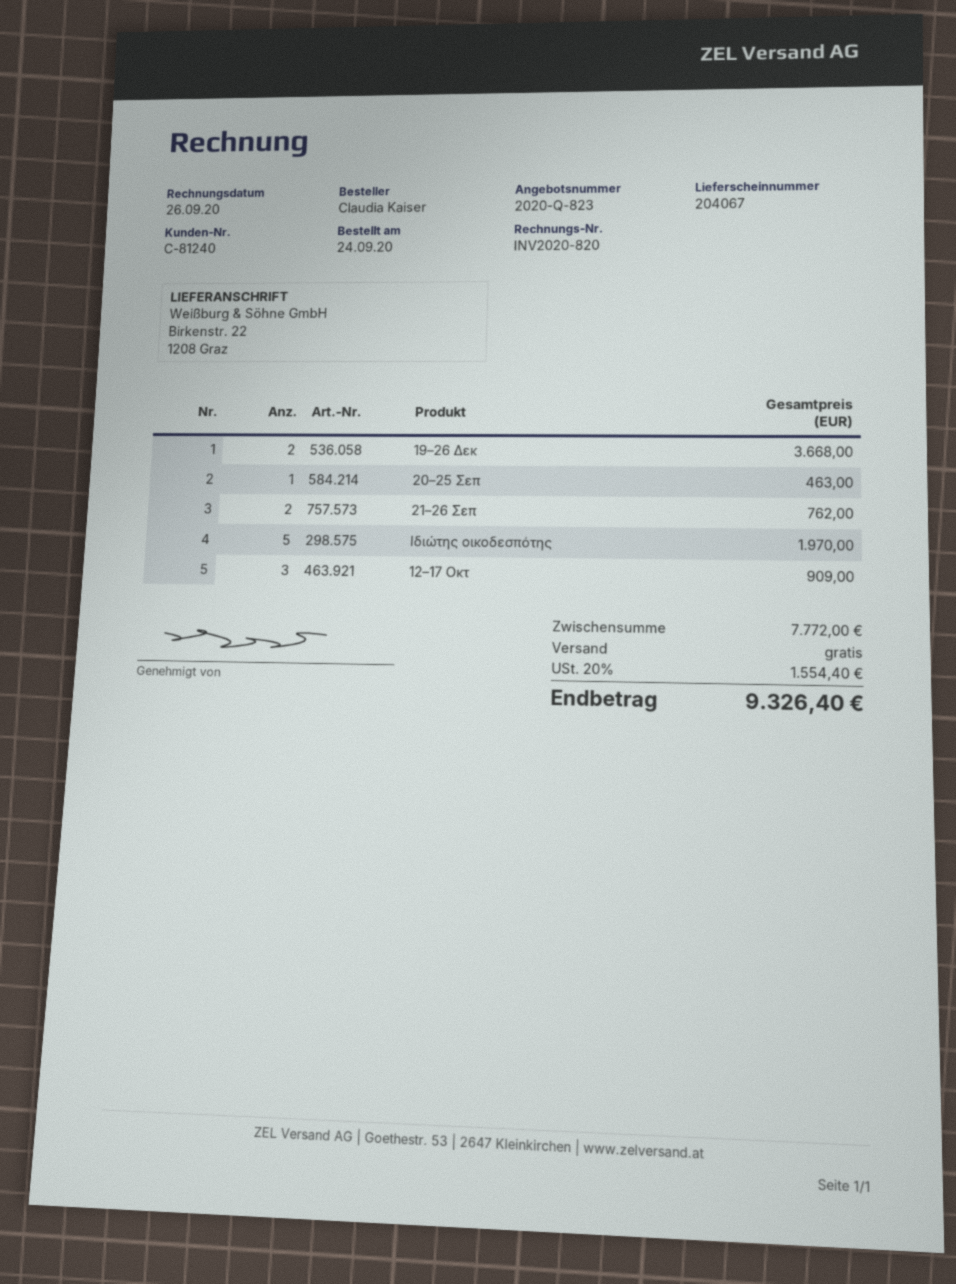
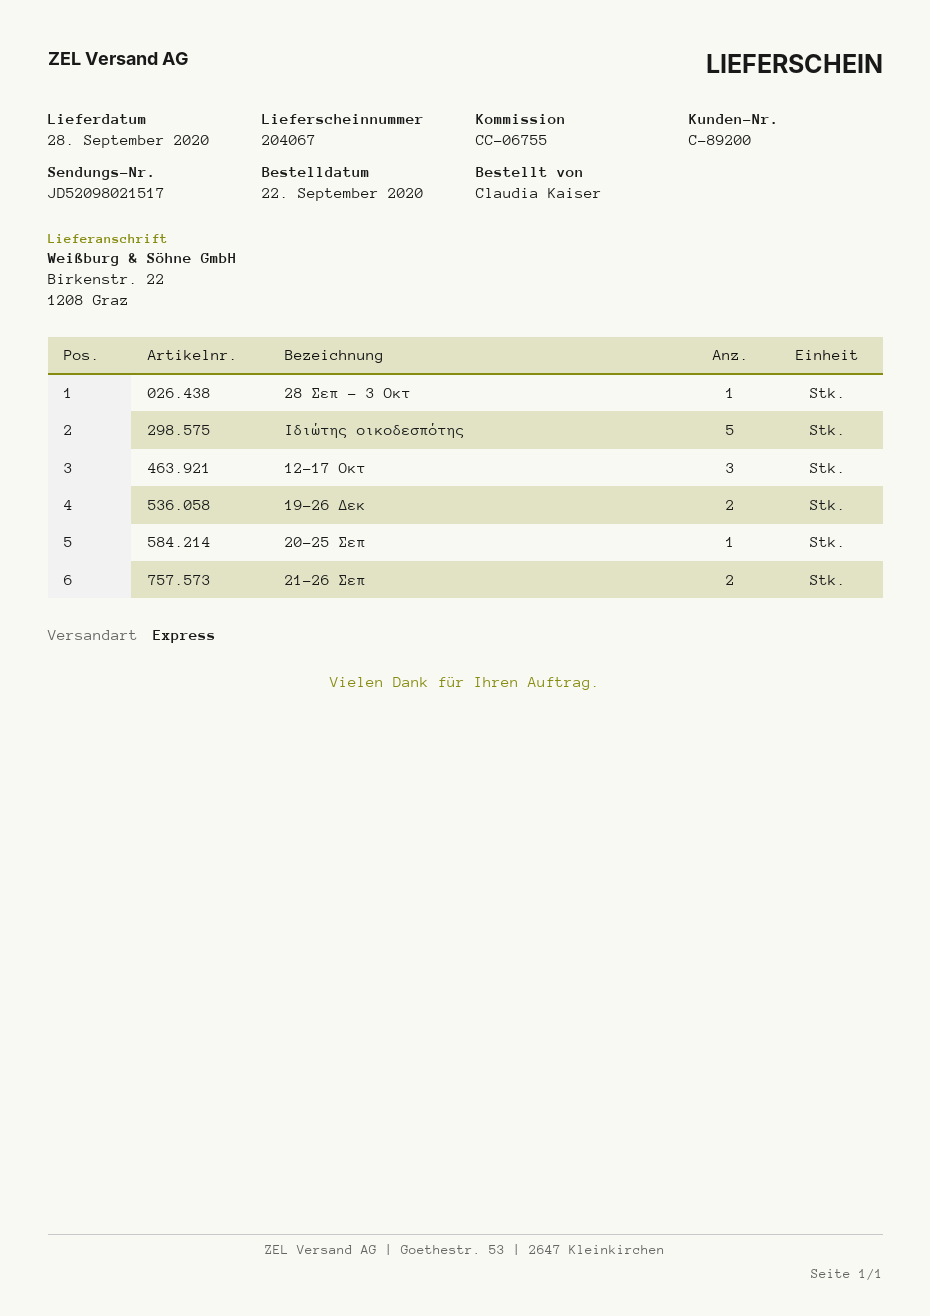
order date: 2020-09-24 -> 2020-09-22
customer number: C-81240 -> C-89200
28 Σεπ – 3 Οκτ: none -> 1

